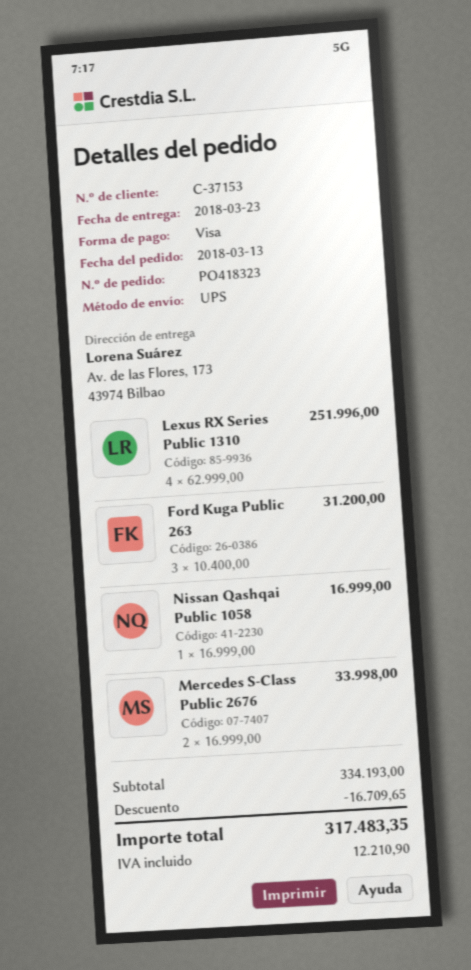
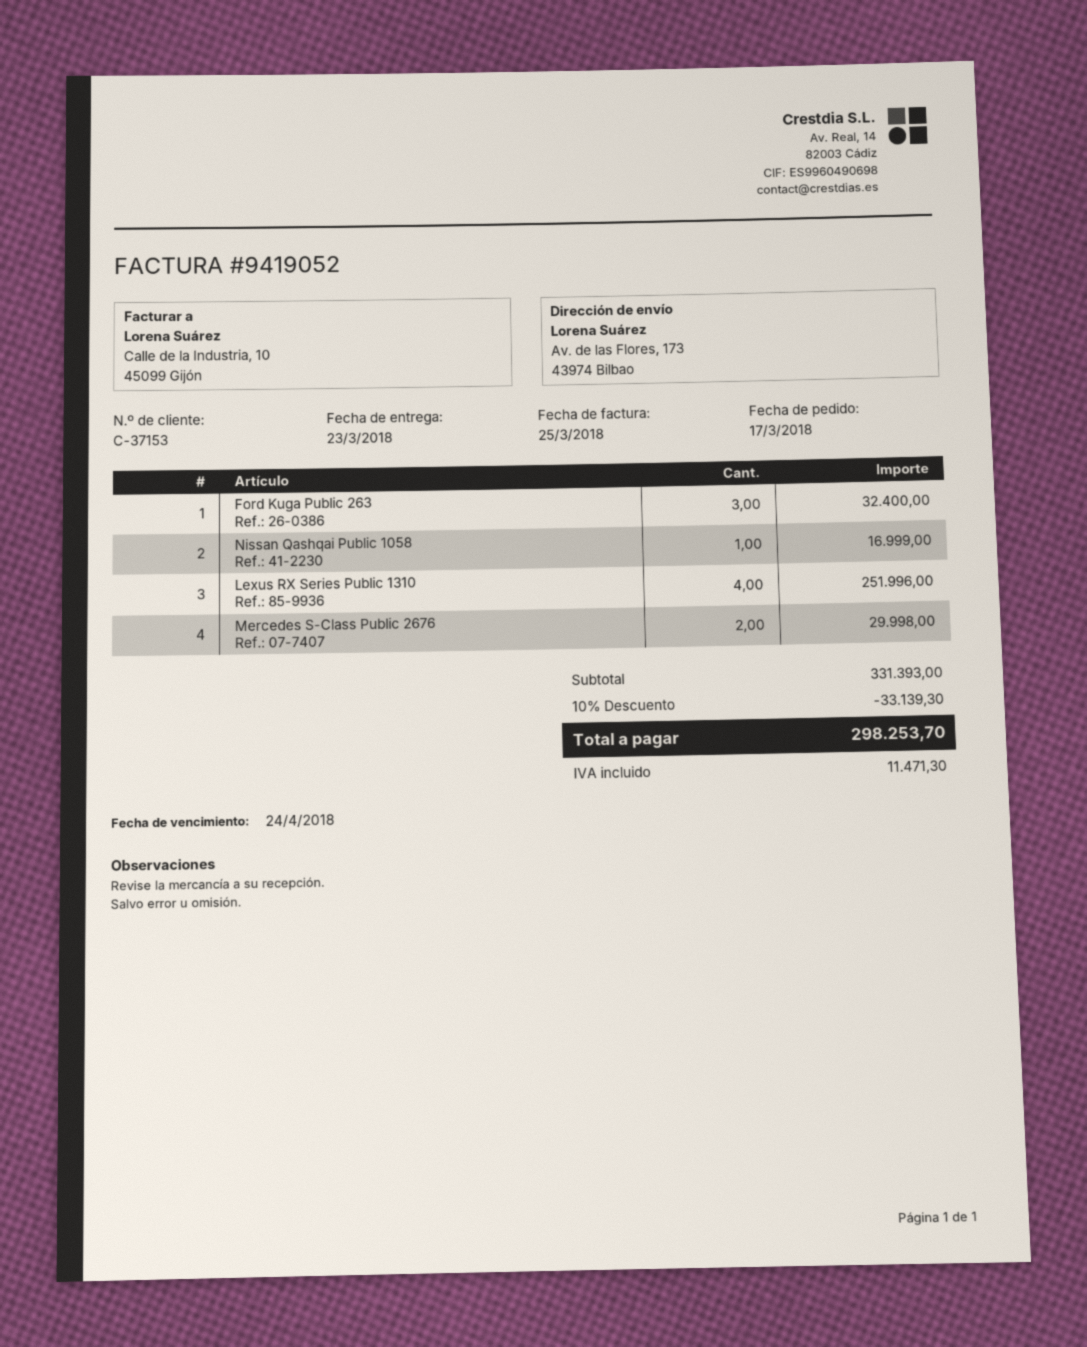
order date: 2018-03-13 -> 2018-03-17
Ford Kuga Public 263: 3 for 31200.00 -> 3 for 32400.00
Mercedes S-Class Public 2676: 2 for 33998.00 -> 2 for 29998.00
subtotal: 334193.00 -> 331393.00
discount: 16709.65 -> 33139.30
tax: 12210.90 -> 11471.30
total: 317483.35 -> 298253.70

